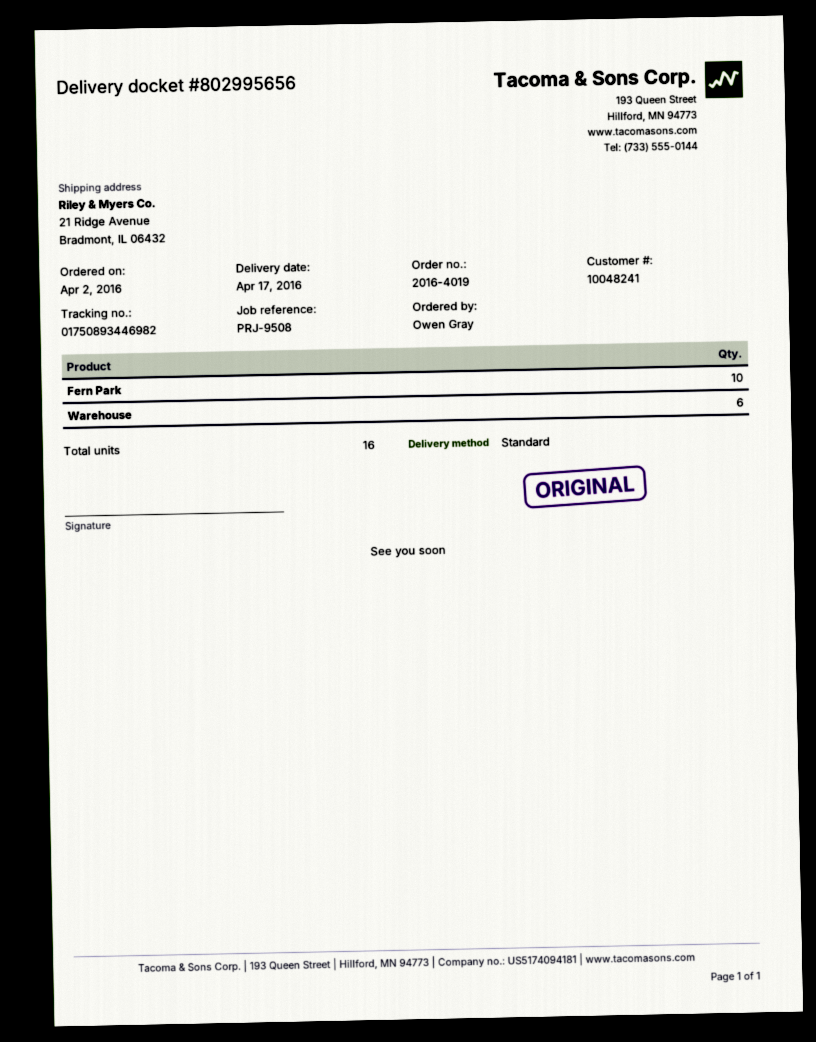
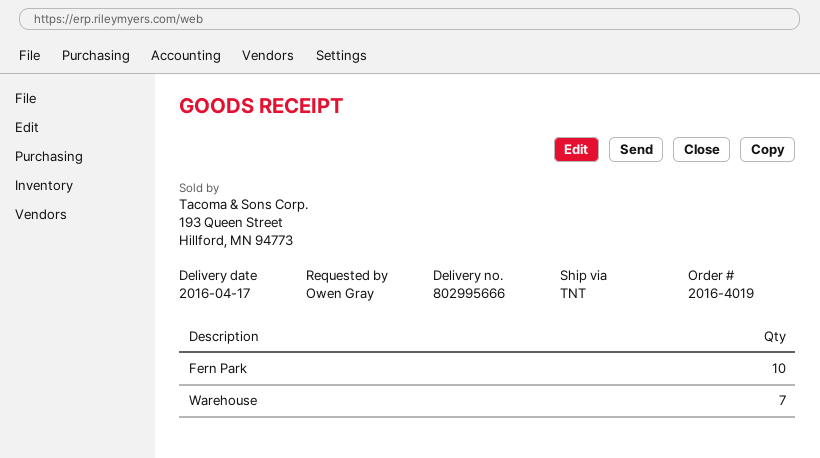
delivery note number: 802995656 -> 802995666
shipping method: standard -> TNT
Warehouse: 6 -> 7

